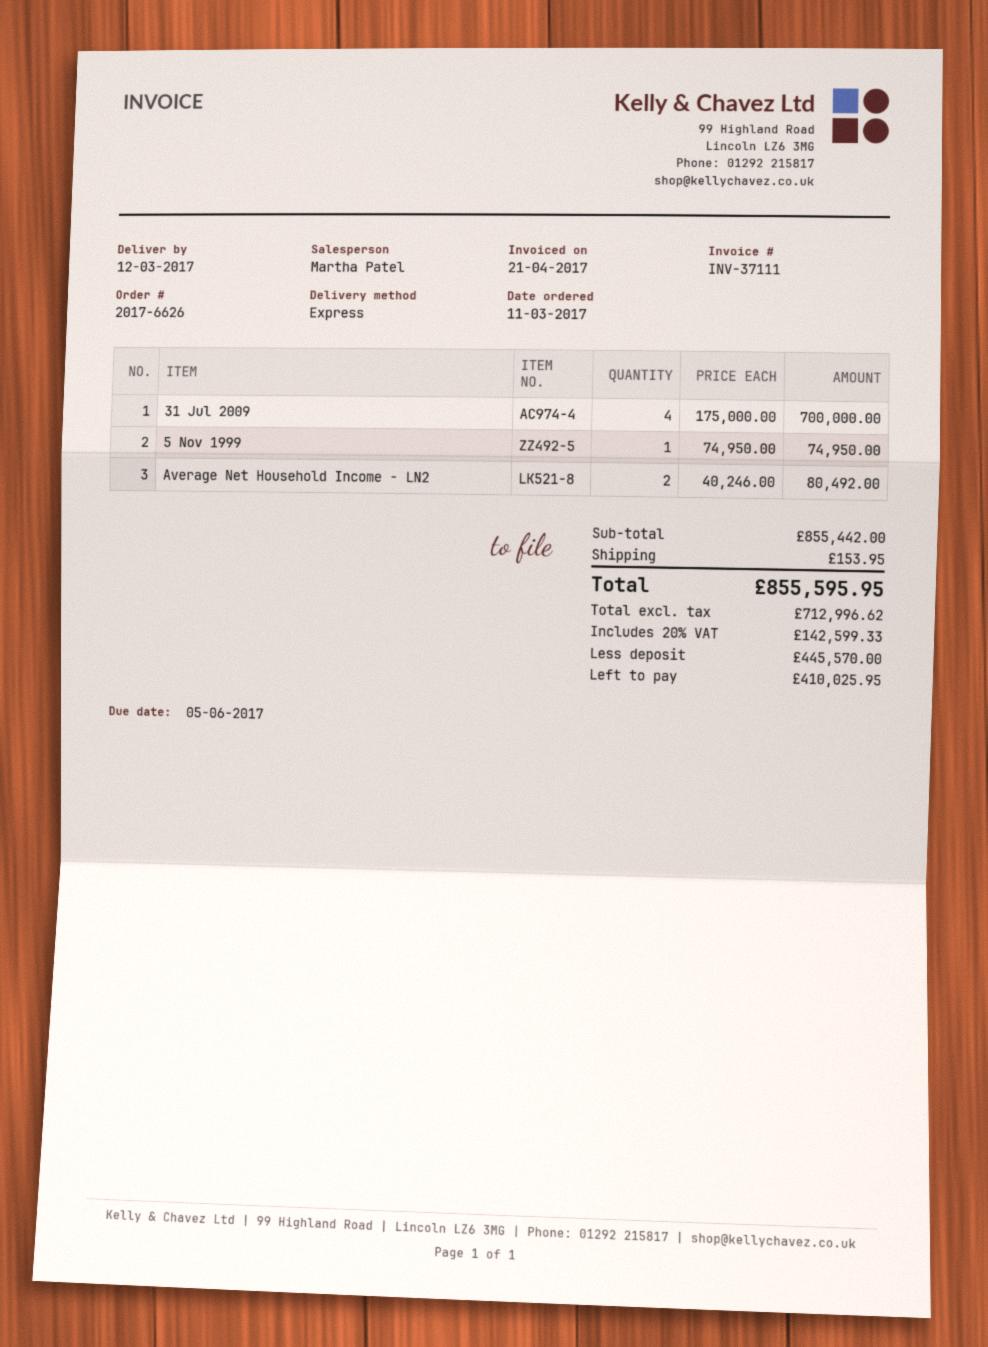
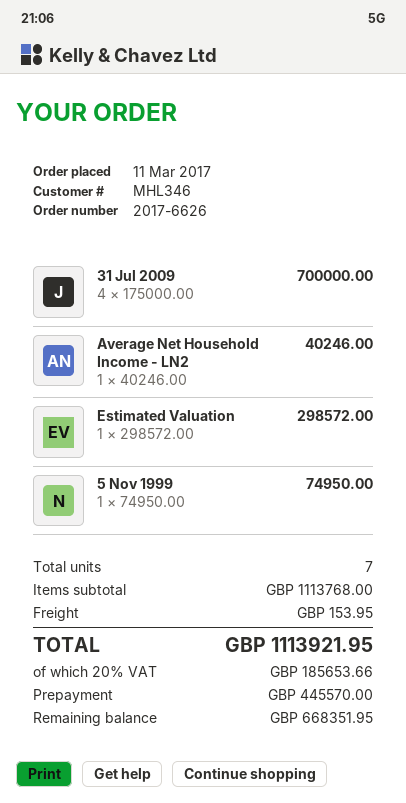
Average Net Household Income - LN2: 2 x 40246.00 = 80492.00 -> 1 x 40246.00 = 40246.00
Estimated Valuation: none -> 1 x 298572.00 = 298572.00
subtotal: 855442.00 -> 1113768.00
tax: 20% = 142599.33 -> 20% = 185653.66
total: 855595.95 -> 1113921.95
balance: 410025.95 -> 668351.95

